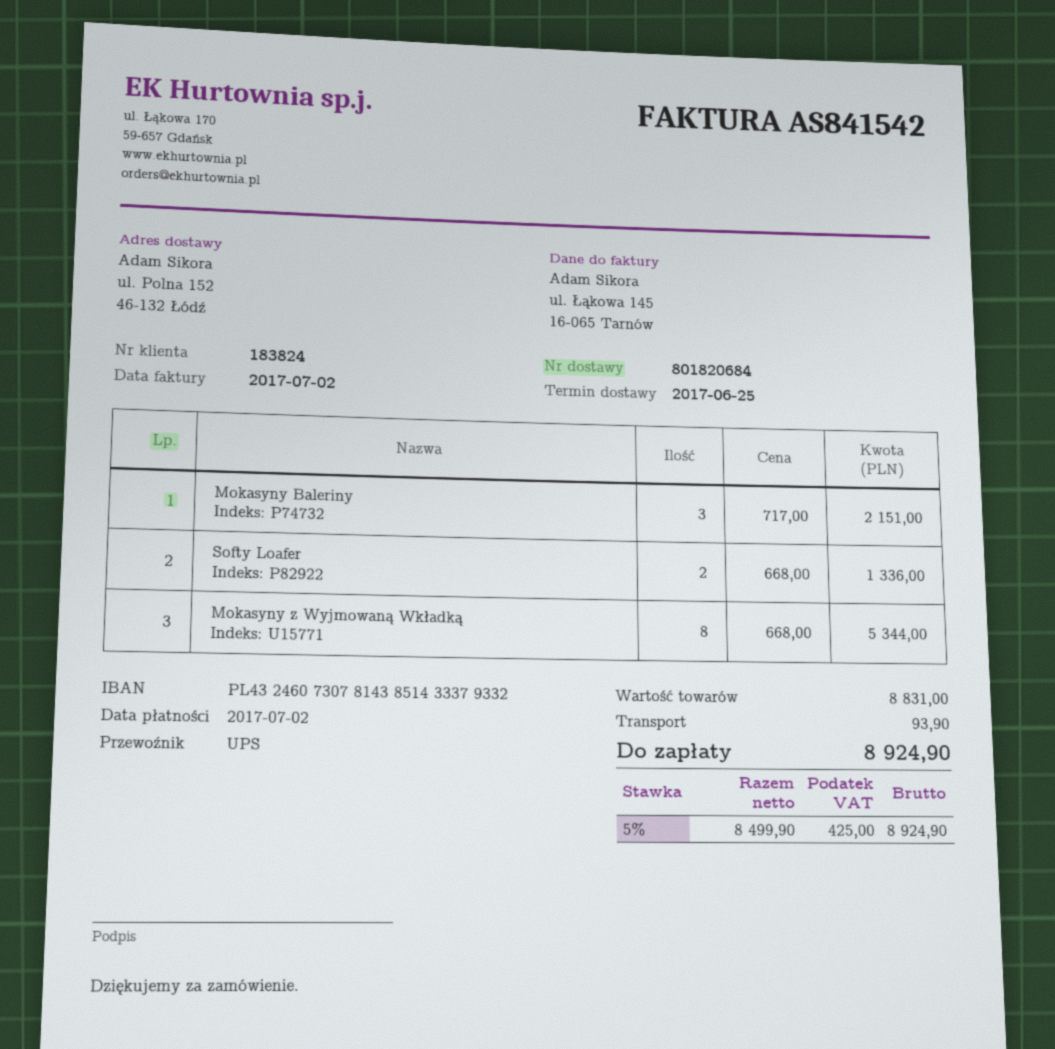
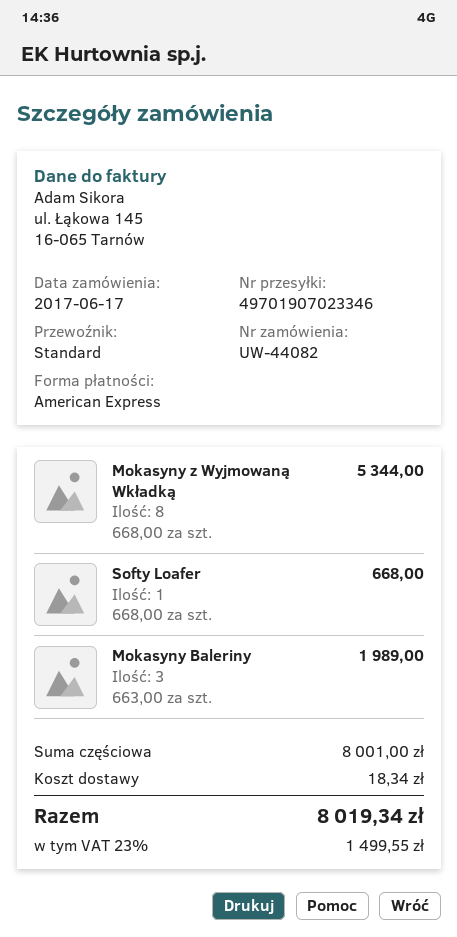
shipping method: UPS -> standard
Mokasyny Baleriny: 3 x 717.00 = 2151.00 -> 3 x 663.00 = 1989.00
Softy Loafer: 2 x 668.00 = 1336.00 -> 1 x 668.00 = 668.00
subtotal: 8831.00 -> 8001.00
shipping: 93.90 -> 18.34
tax: 5% = 425.00 -> 23% = 1499.55
total: 8924.90 -> 8019.34

